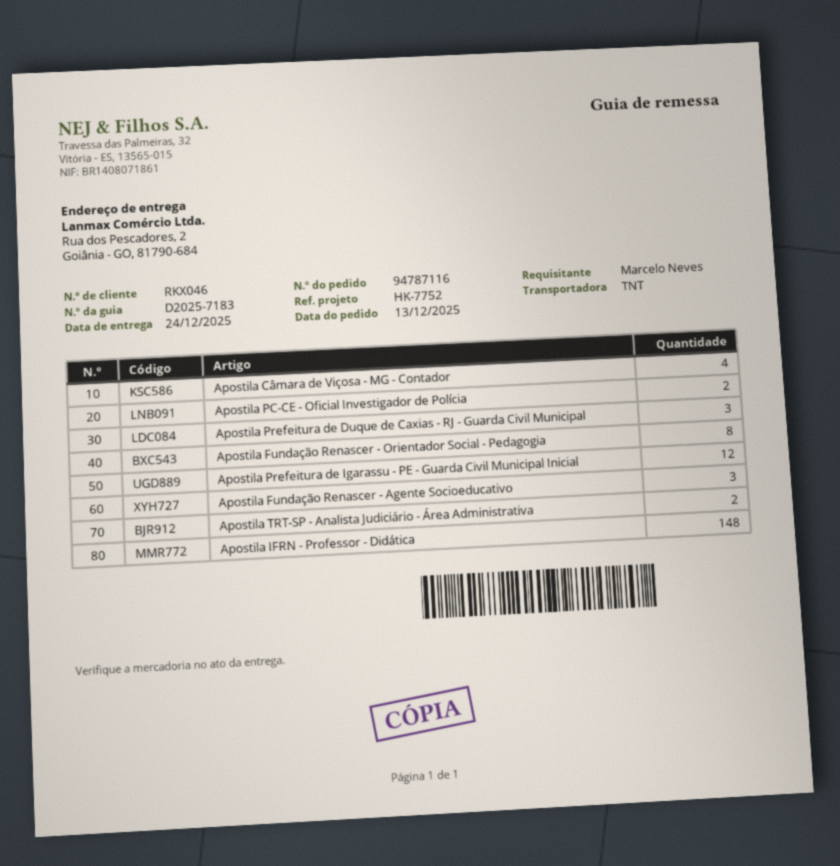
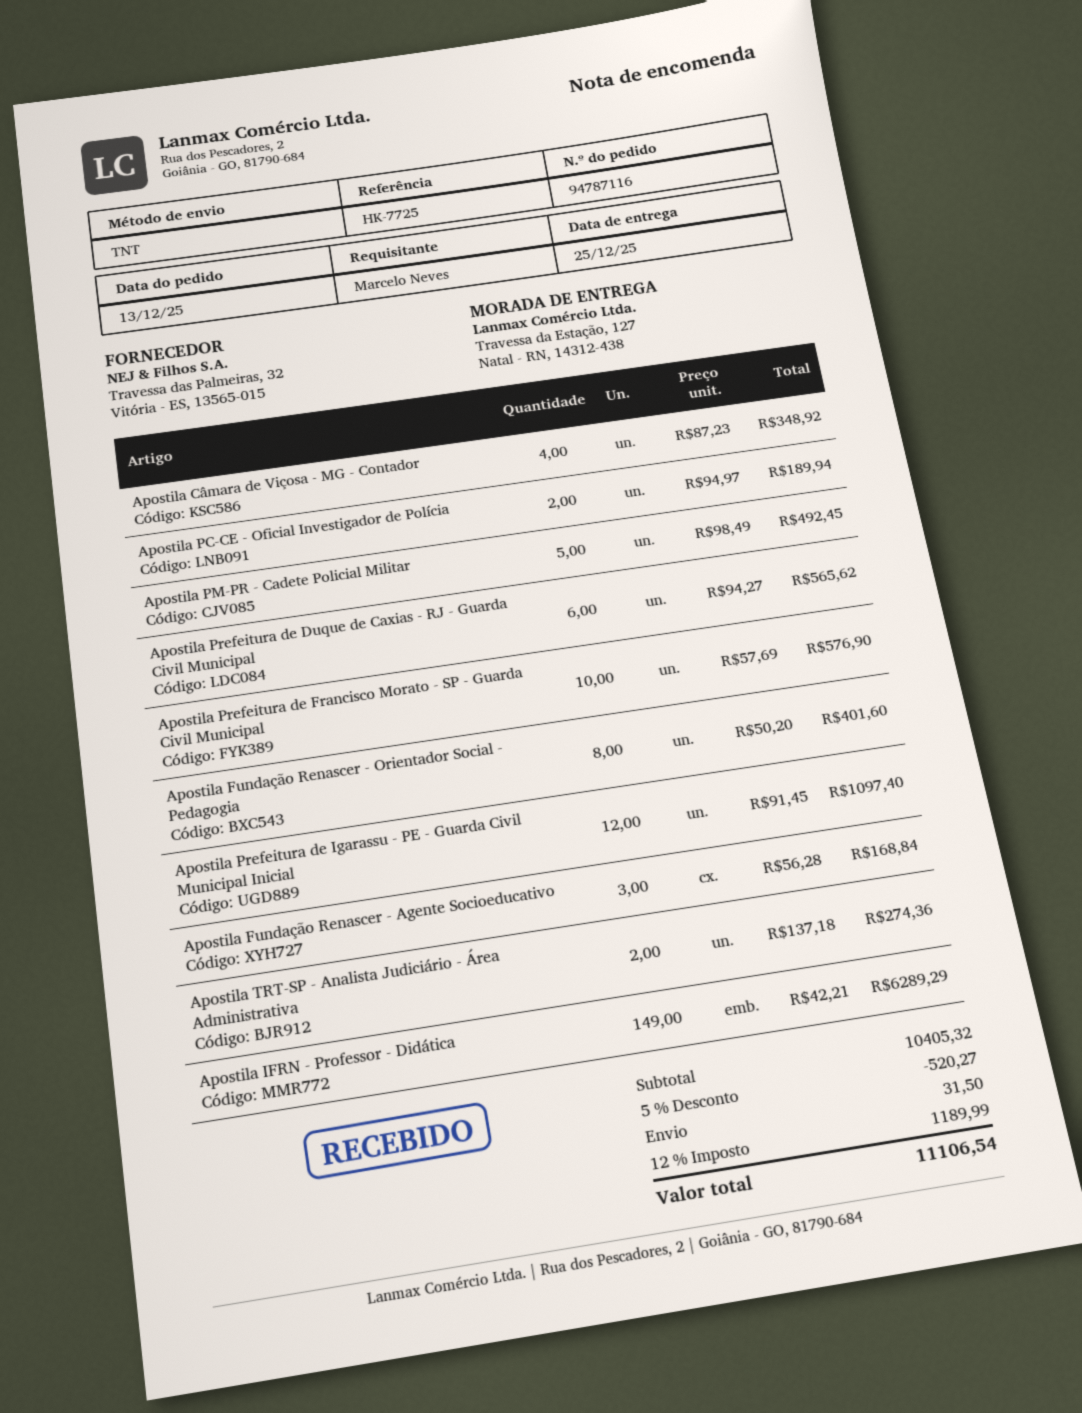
delivery date: 2025-12-24 -> 2025-12-25
reference: HK-7752 -> HK-7725
ship to: Rua dos Pescadores, 2, Goiânia - GO, 81790-684 -> Travessa da Estação, 127, Natal - RN, 14312-438
Apostila Prefeitura de Duque de Caxias - RJ - Guarda Civil Municipal: 3 -> 6
Apostila IFRN - Professor - Didática: 148 -> 149
Apostila PM-PR - Cadete Policial Militar: none -> 5
Apostila Prefeitura de Francisco Morato - SP - Guarda Civil Municipal: none -> 10

